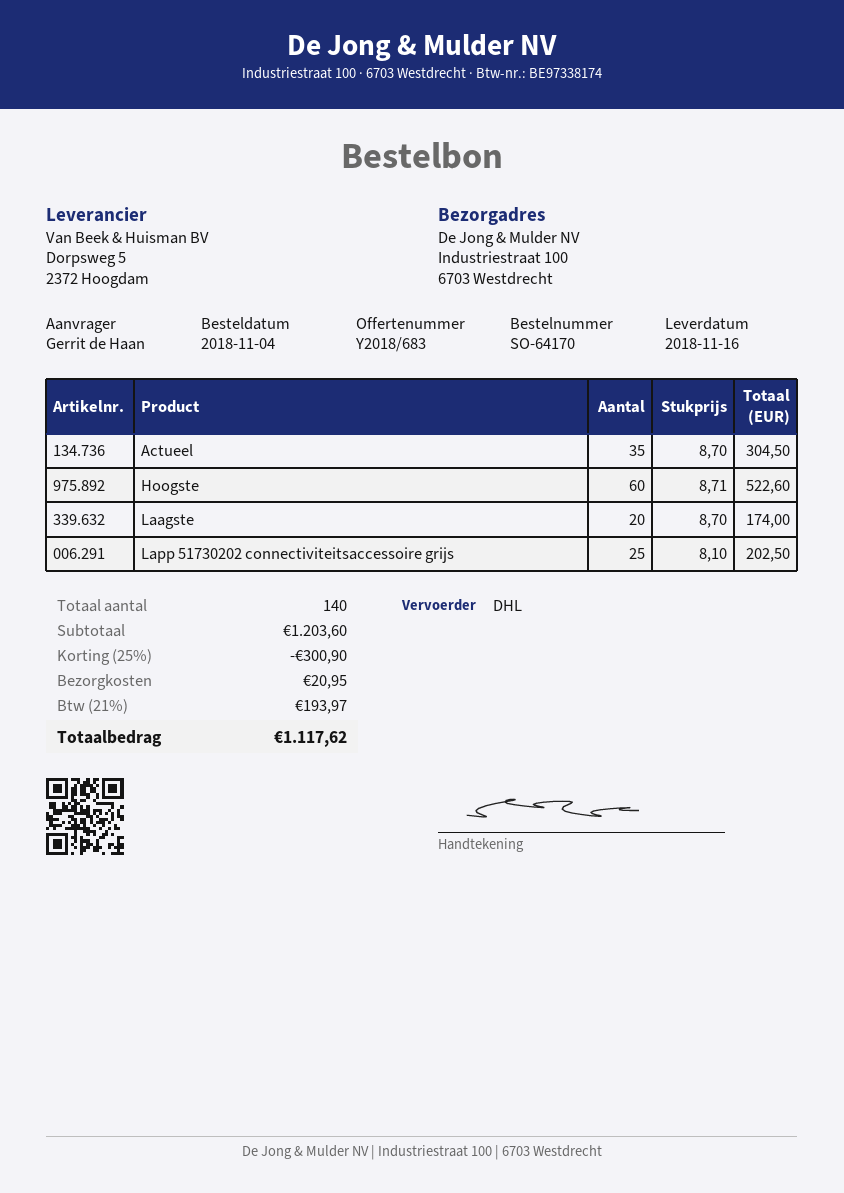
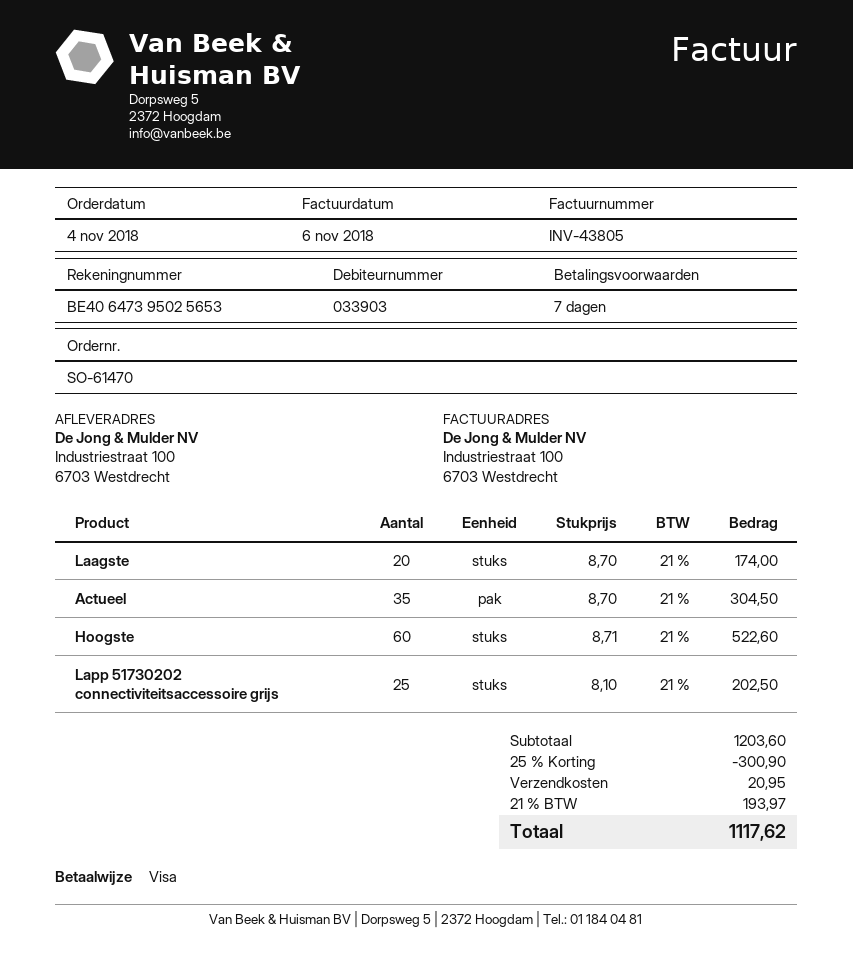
order number: SO-64170 -> SO-61470

